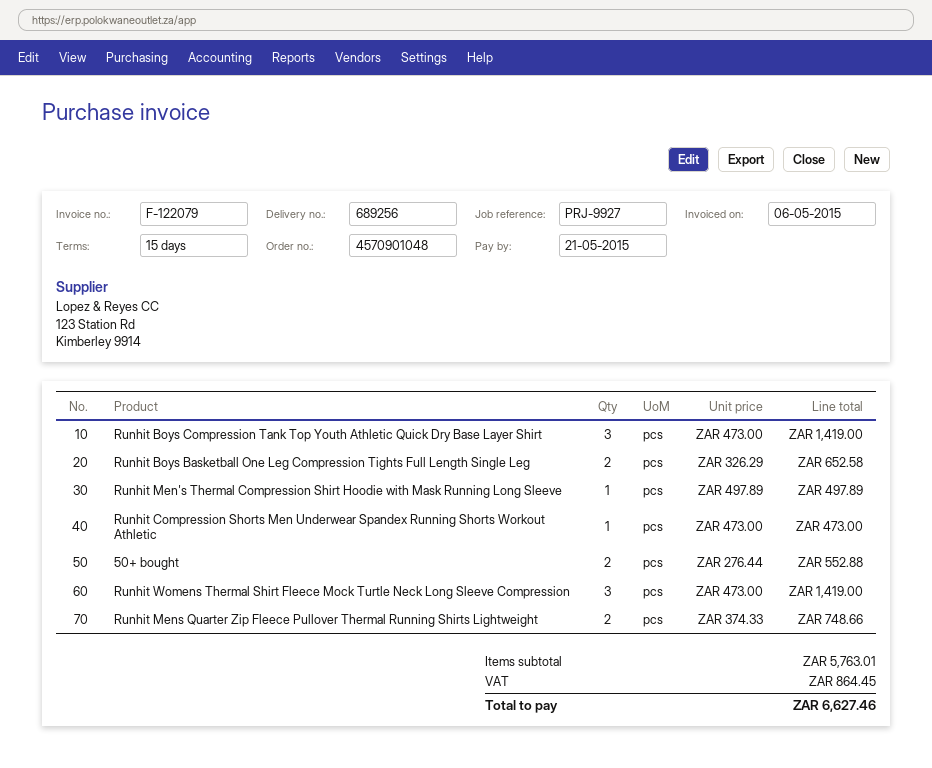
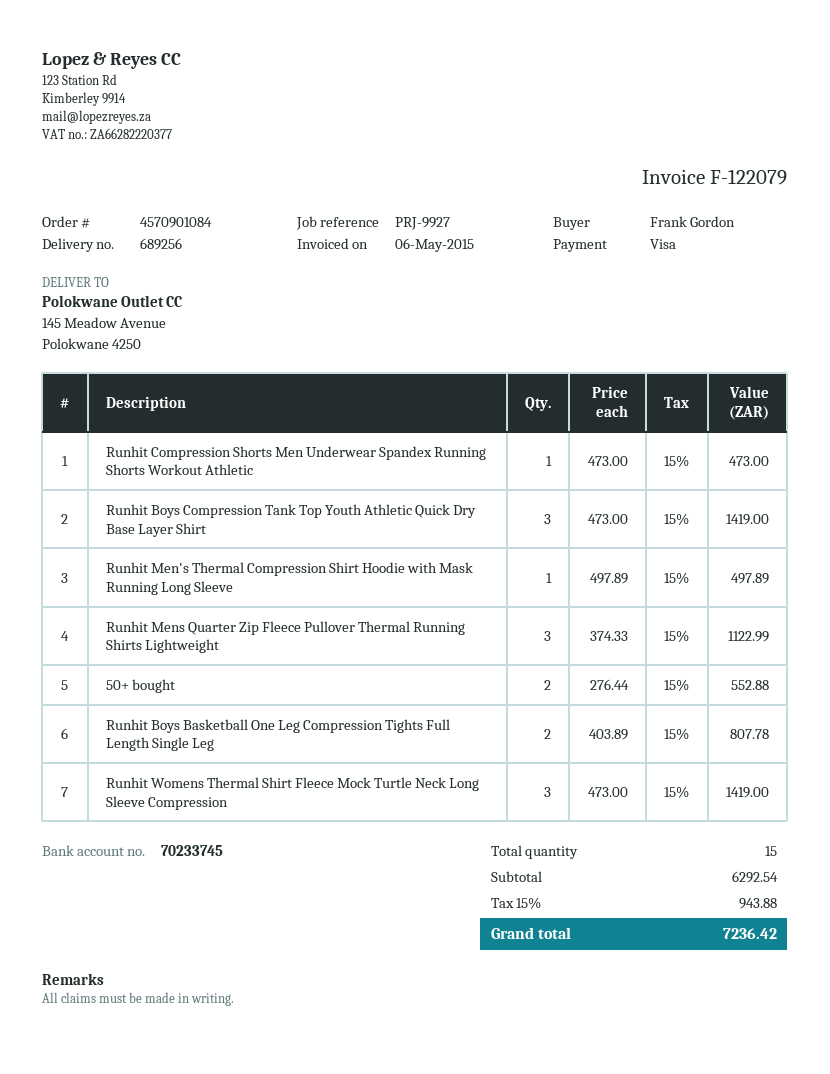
order number: 4570901048 -> 4570901084
Runhit Boys Basketball One Leg Compression Tights Full Length Single Leg: 2 x 326.29 = 652.58 -> 2 x 403.89 = 807.78
Runhit Mens Quarter Zip Fleece Pullover Thermal Running Shirts Lightweight: 2 x 374.33 = 748.66 -> 3 x 374.33 = 1122.99
subtotal: 5763.01 -> 6292.54
tax: 864.45 -> 943.88
total: 6627.46 -> 7236.42

